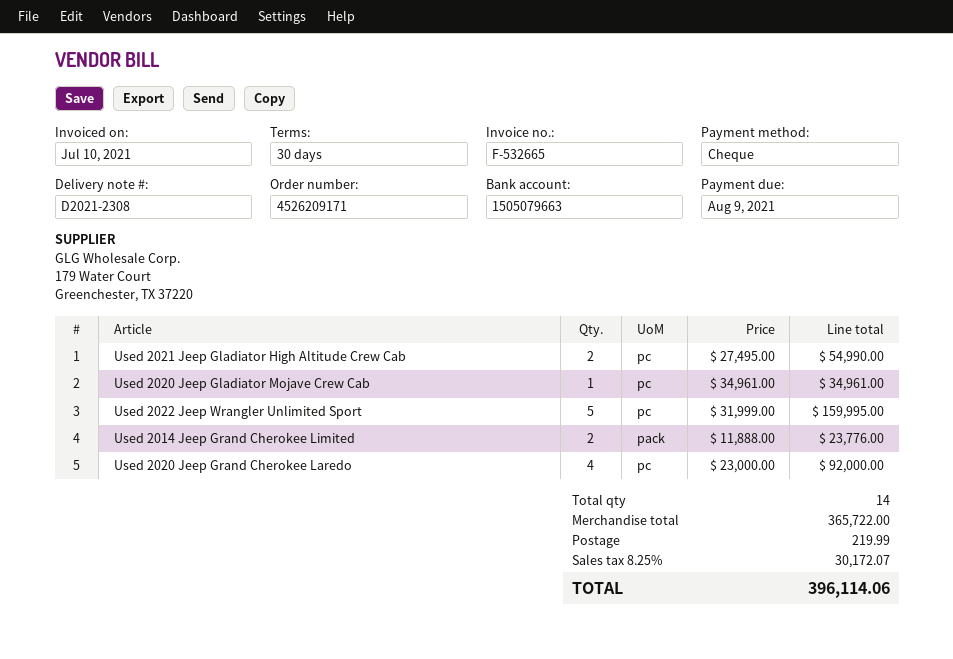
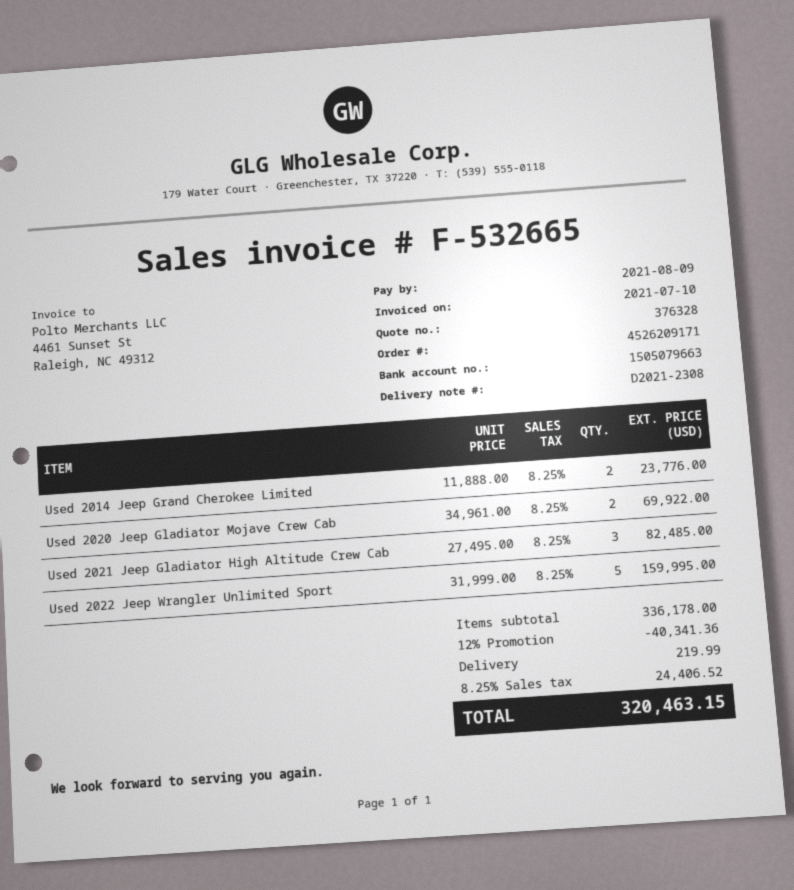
Used 2021 Jeep Gladiator High Altitude Crew Cab: 2 x 27495.00 = 54990.00 -> 3 x 27495.00 = 82485.00
Used 2020 Jeep Gladiator Mojave Crew Cab: 1 x 34961.00 = 34961.00 -> 2 x 34961.00 = 69922.00
Used 2020 Jeep Grand Cherokee Laredo: 4 x 23000.00 = 92000.00 -> none
subtotal: 365722.00 -> 336178.00
discount: none -> 12% = 40341.36
tax: 8.25% = 30172.07 -> 8.25% = 24406.52
total: 396114.06 -> 320463.15

